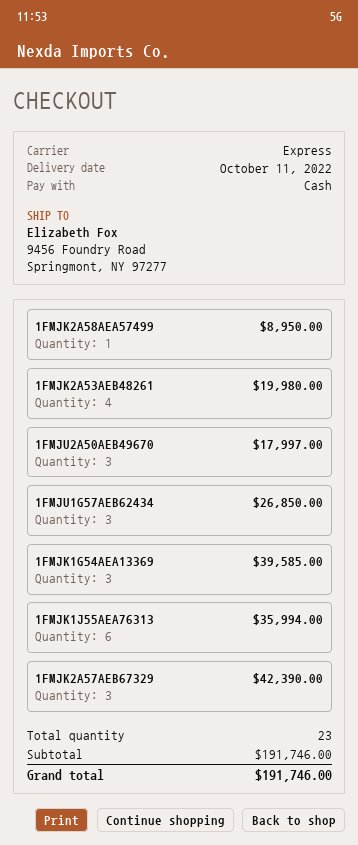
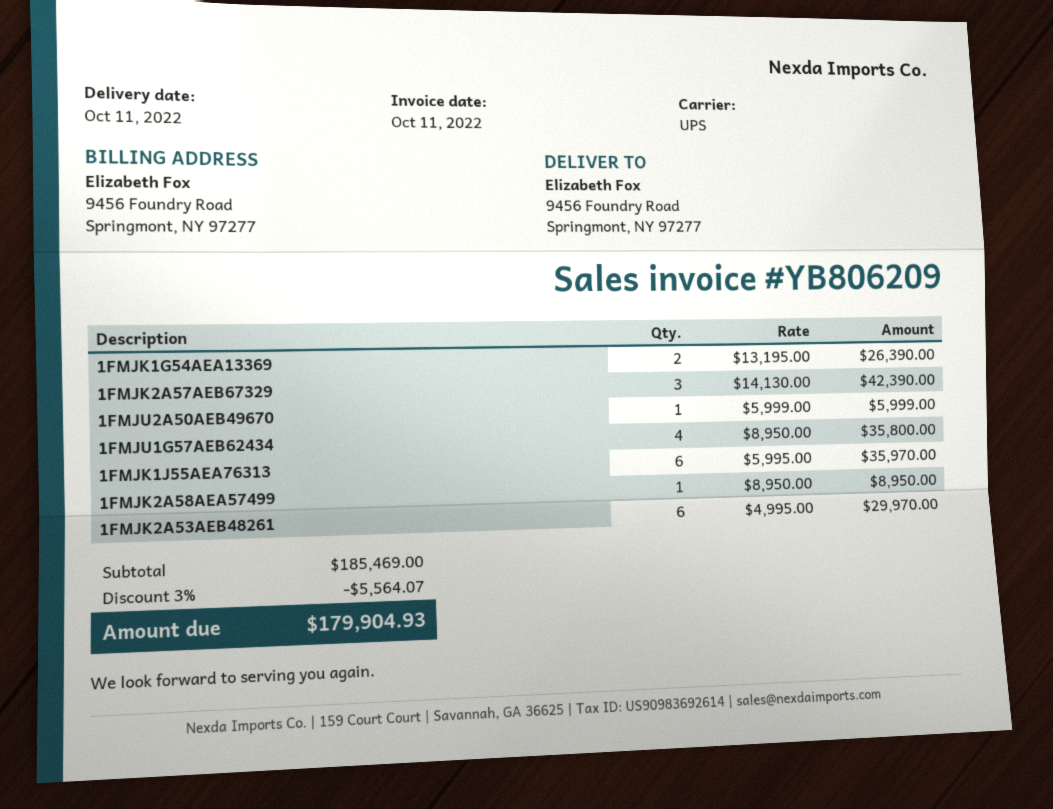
shipping method: express -> UPS
1FMJK2A53AEB48261: 4 for 19980.00 -> 6 for 29970.00
1FMJU2A50AEB49670: 3 for 17997.00 -> 1 for 5999.00
1FMJU1G57AEB62434: 3 for 26850.00 -> 4 for 35800.00
1FMJK1G54AEA13369: 3 for 39585.00 -> 2 for 26390.00
1FMJK1J55AEA76313: 6 for 35994.00 -> 6 for 35970.00
subtotal: 191746.00 -> 185469.00
discount: none -> 3% = 5564.07
total: 191746.00 -> 179904.93

